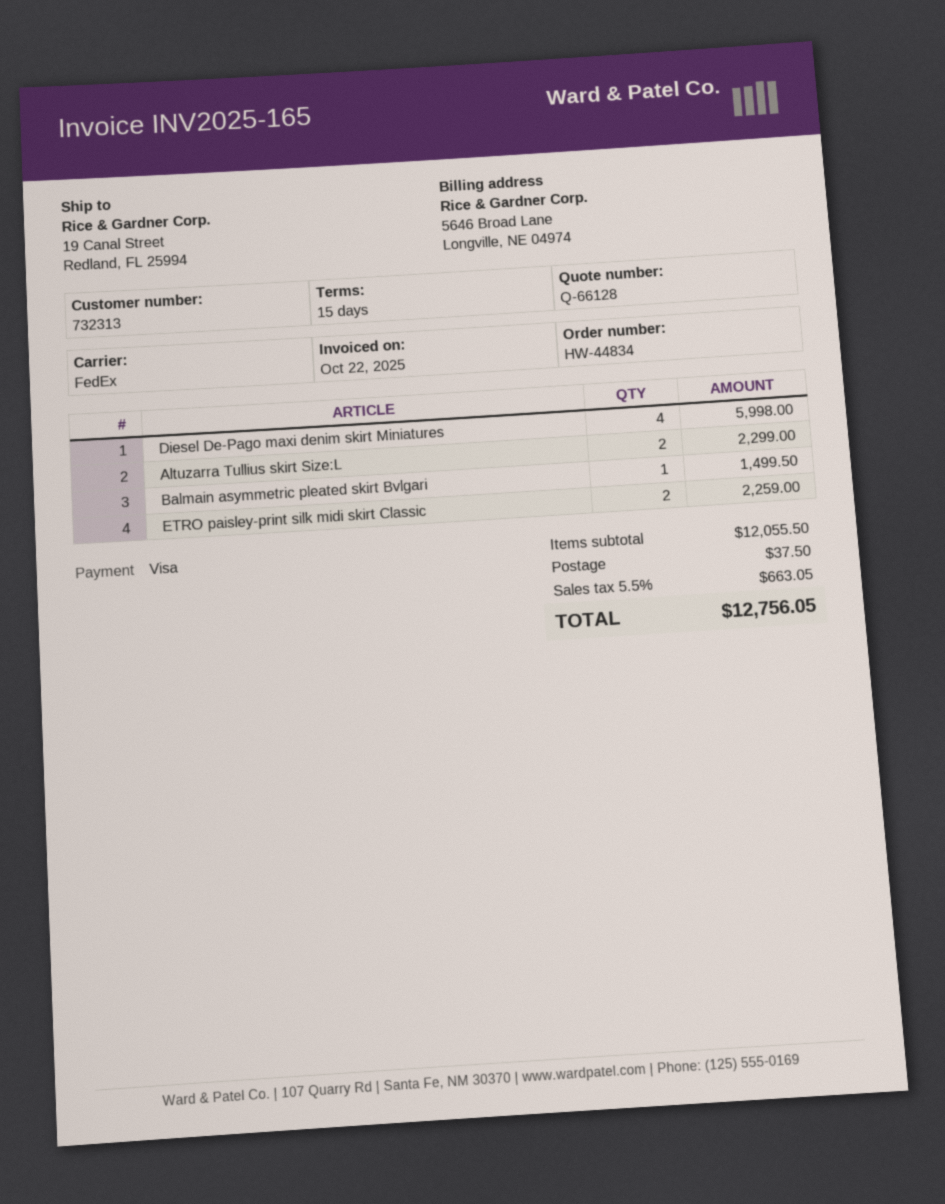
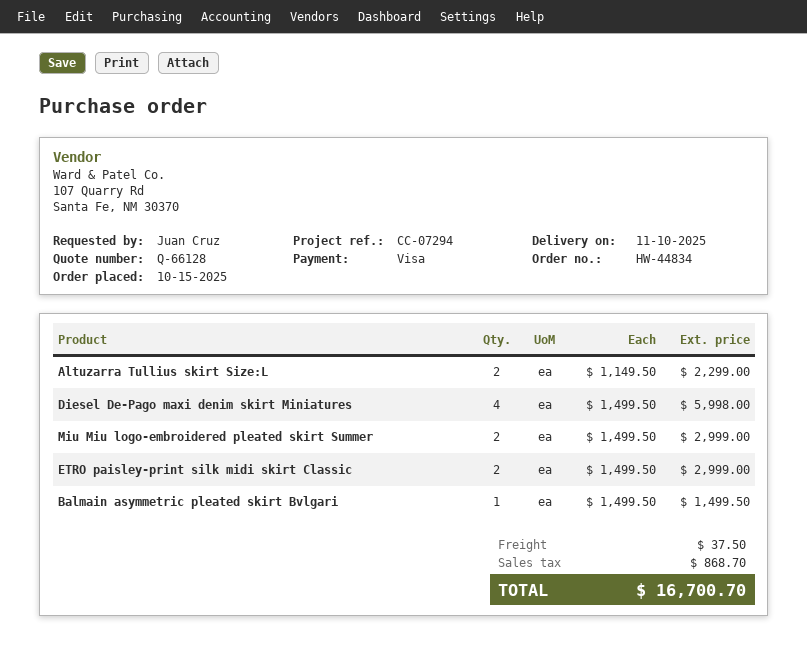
ETRO paisley-print silk midi skirt Classic: 2 for 2259.00 -> 2 for 2999.00
Miu Miu logo-embroidered pleated skirt Summer: none -> 2 for 2999.00
tax: 663.05 -> 868.70
total: 12756.05 -> 16700.70

